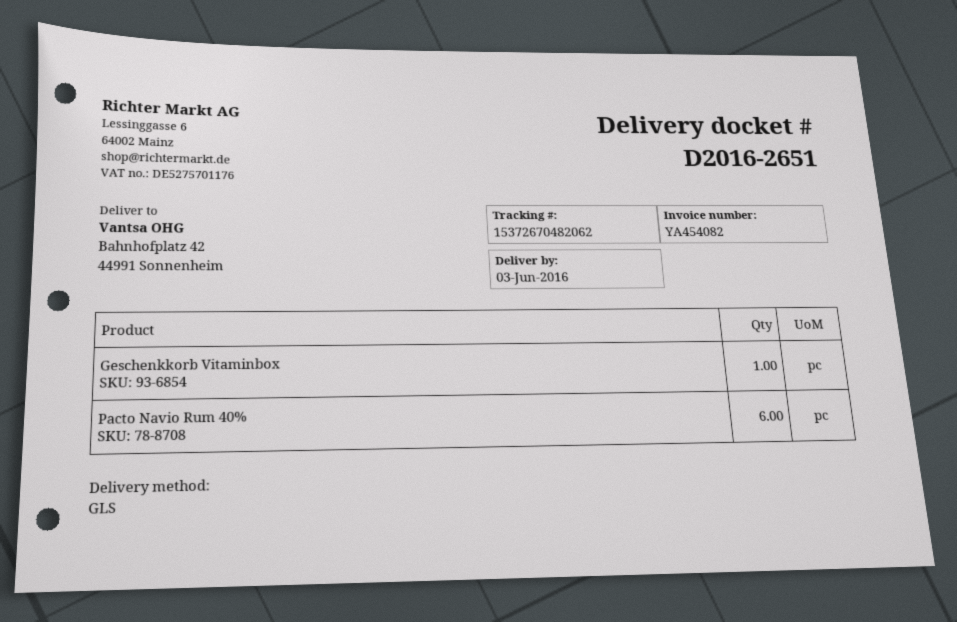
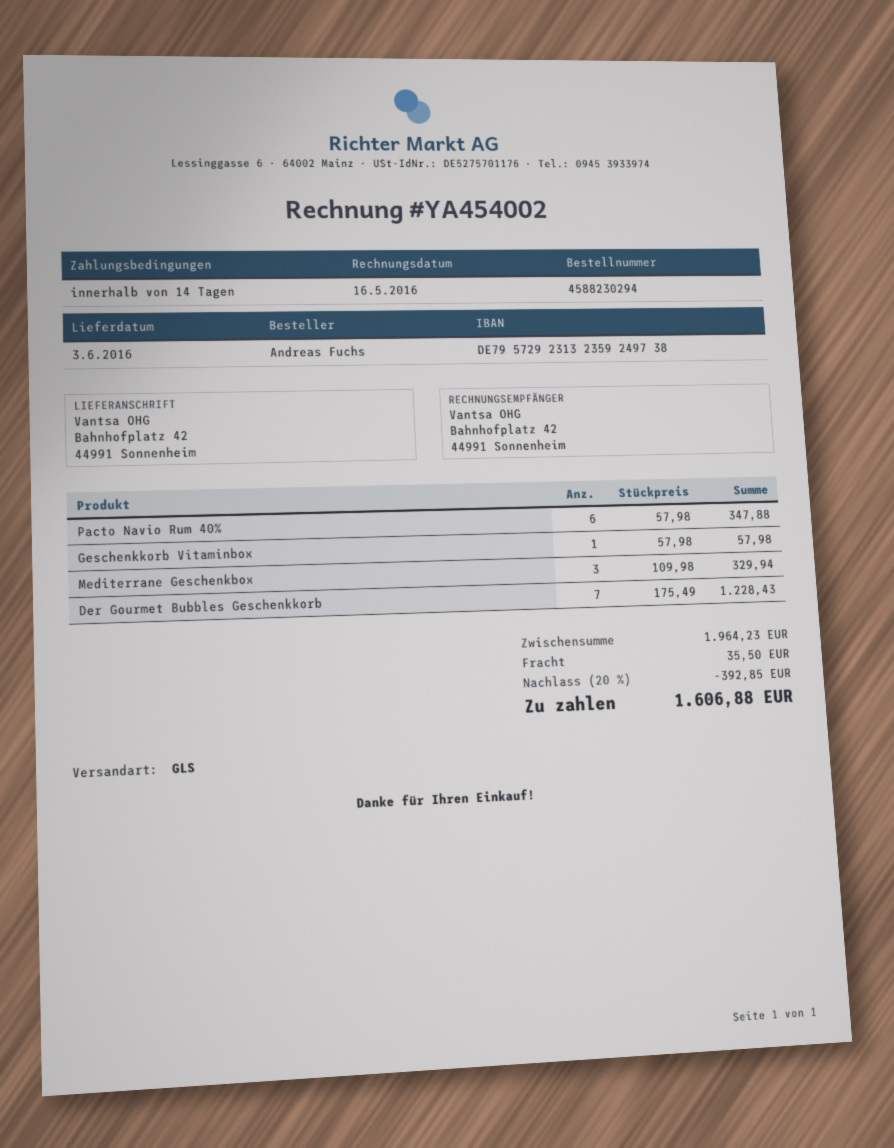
invoice number: YA454082 -> YA454002
Mediterrane Geschenkbox: none -> 3
Der Gourmet Bubbles Geschenkkorb: none -> 7

